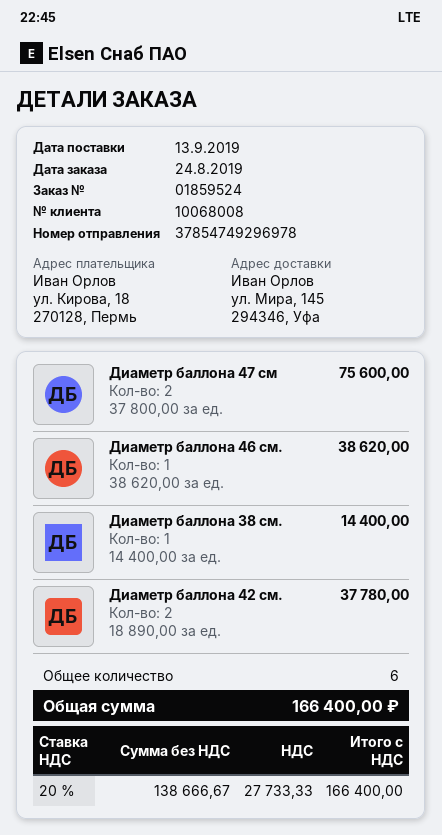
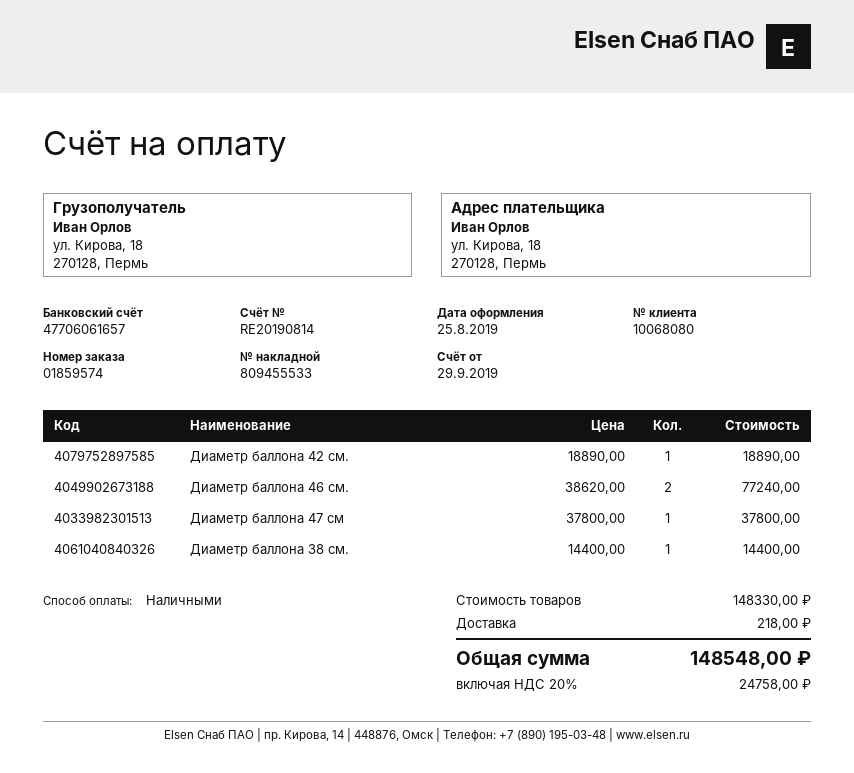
order number: 01859524 -> 01859574
order date: 2019-08-24 -> 2019-08-25
customer number: 10068008 -> 10068080
ship to: ул. Мира, 145, 294346, Уфа -> ул. Кирова, 18, 270128, Пермь
Диаметр баллона 47 см: 2 x 37800.00 = 75600.00 -> 1 x 37800.00 = 37800.00
Диаметр баллона 46 см.: 1 x 38620.00 = 38620.00 -> 2 x 38620.00 = 77240.00
Диаметр баллона 42 см.: 2 x 18890.00 = 37780.00 -> 1 x 18890.00 = 18890.00
shipping: none -> 218.00
tax: 20% = 27733.33 -> 20% = 24758.00
total: 166400.00 -> 148548.00

